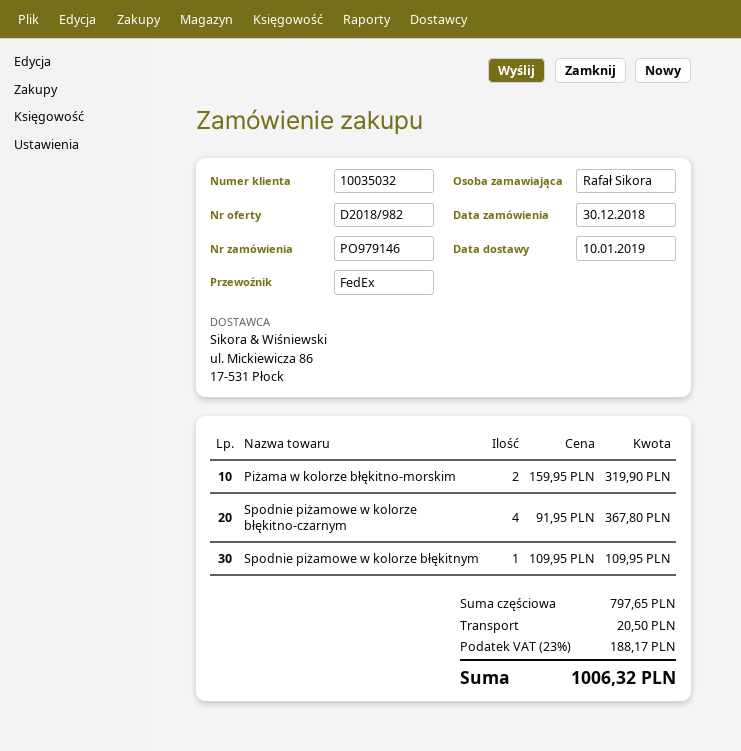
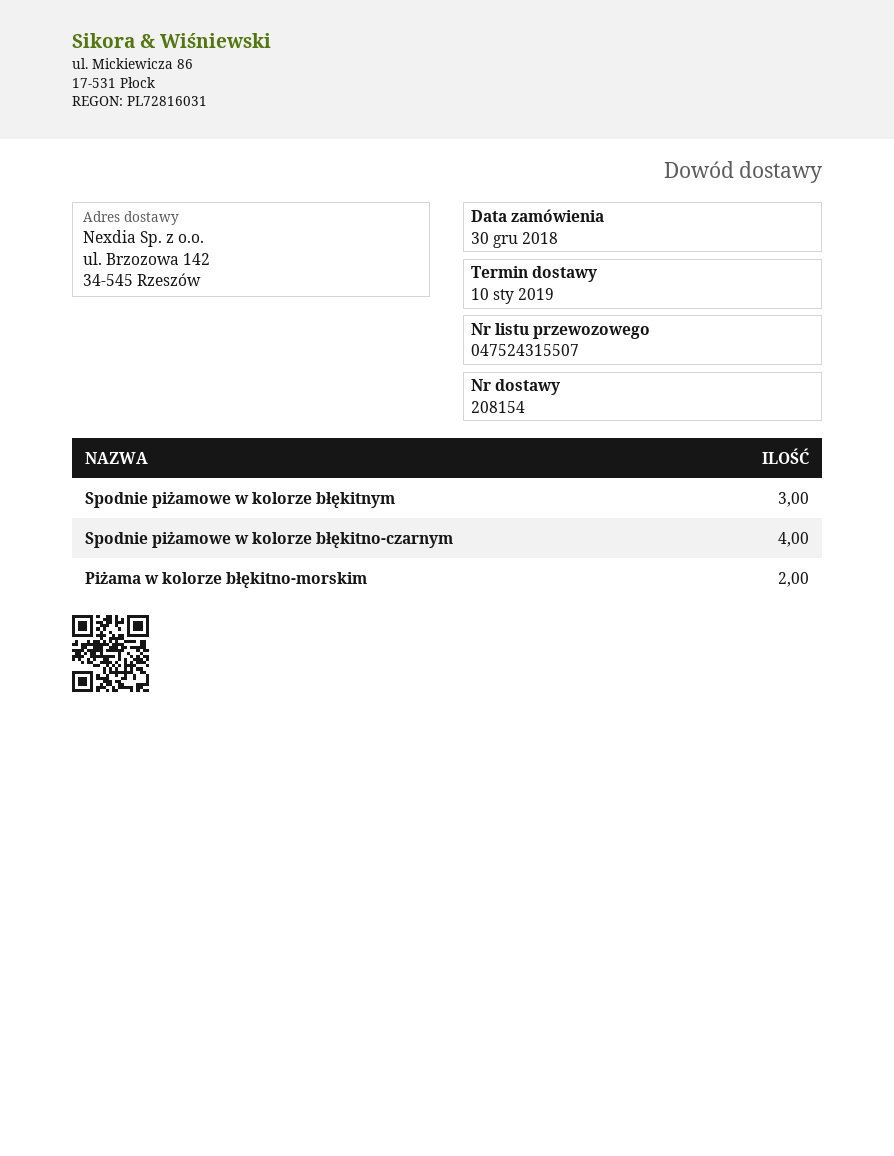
Spodnie piżamowe w kolorze błękitnym: 1 -> 3

